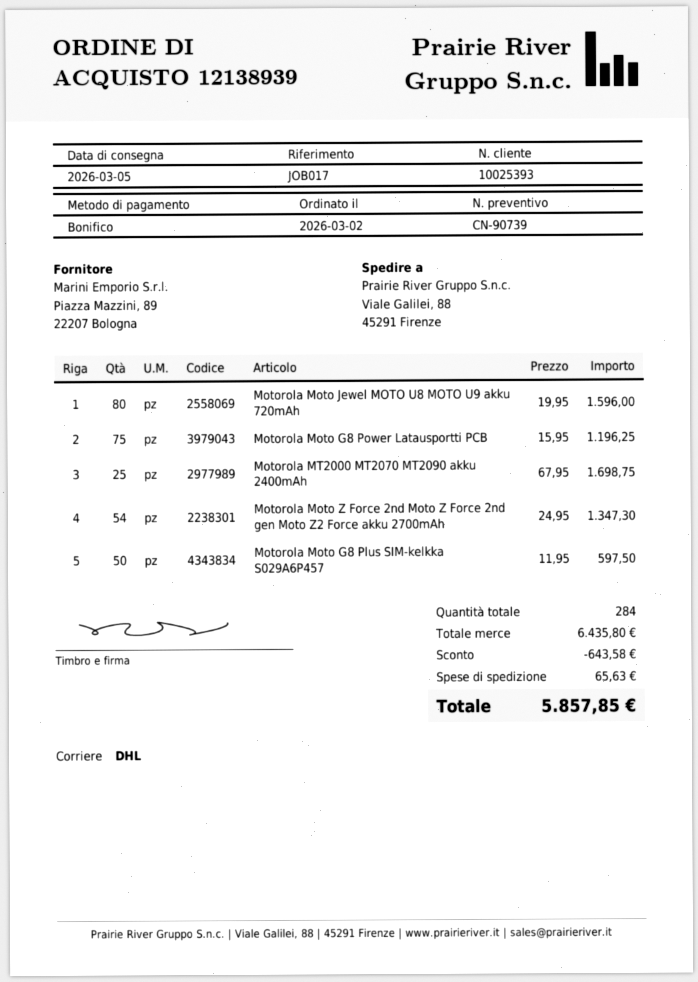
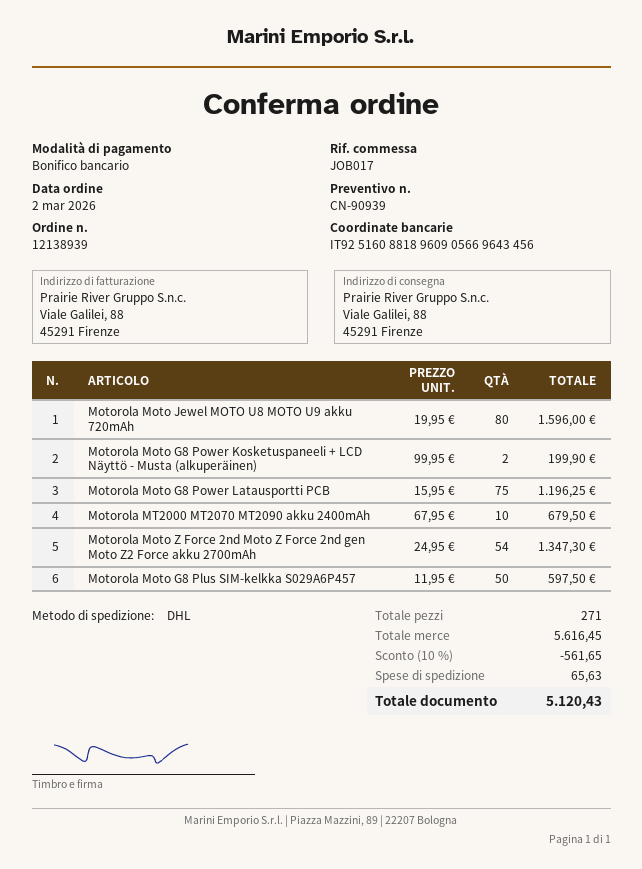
quote number: CN-90739 -> CN-90939
Motorola MT2000 MT2070 MT2090 akku 2400mAh: 25 x 67.95 = 1698.75 -> 10 x 67.95 = 679.50
Motorola Moto G8 Power Kosketuspaneeli + LCD Näyttö - Musta (alkuperäinen): none -> 2 x 99.95 = 199.90
total quantity: 284 -> 271
subtotal: 6435.80 -> 5616.45
discount: 643.58 -> 561.65
total: 5857.85 -> 5120.43

